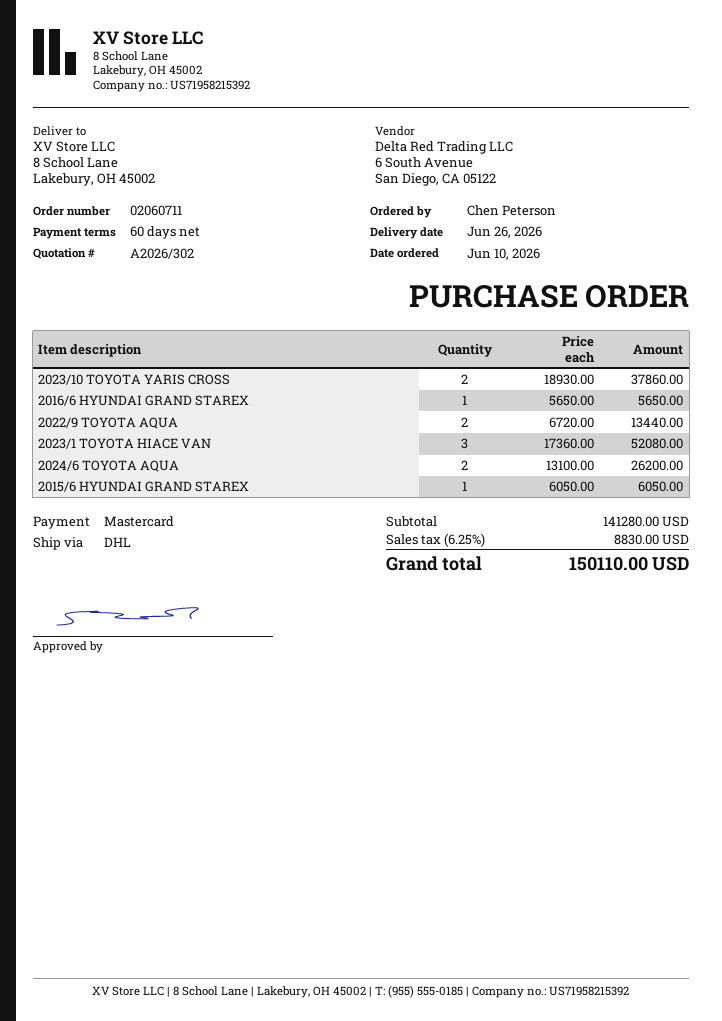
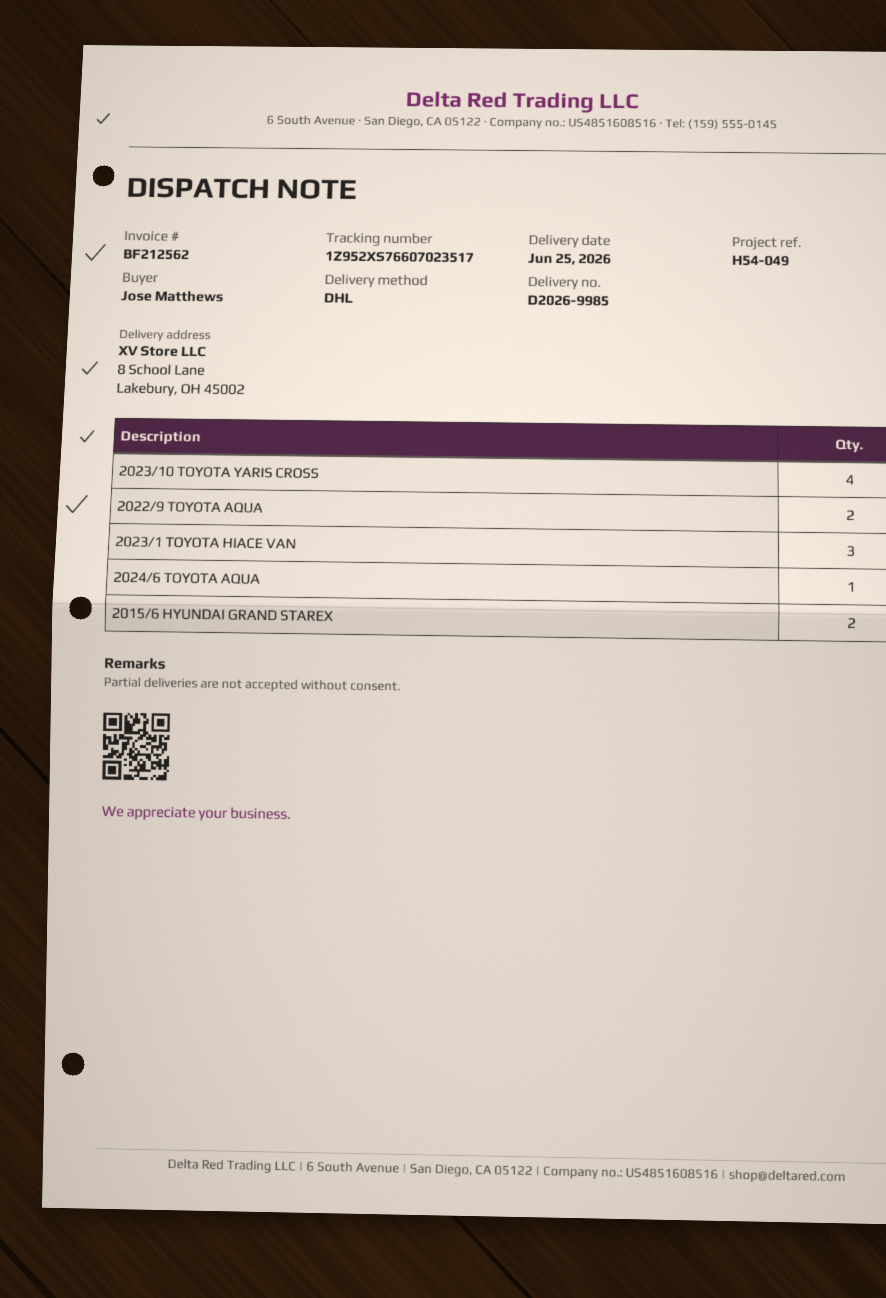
delivery date: 2026-06-26 -> 2026-06-25
ordered by: Chen Peterson -> Jose Matthews
2023/10 TOYOTA YARIS CROSS: 2 -> 4
2016/6 HYUNDAI GRAND STAREX: 1 -> none
2024/6 TOYOTA AQUA: 2 -> 1
2015/6 HYUNDAI GRAND STAREX: 1 -> 2

